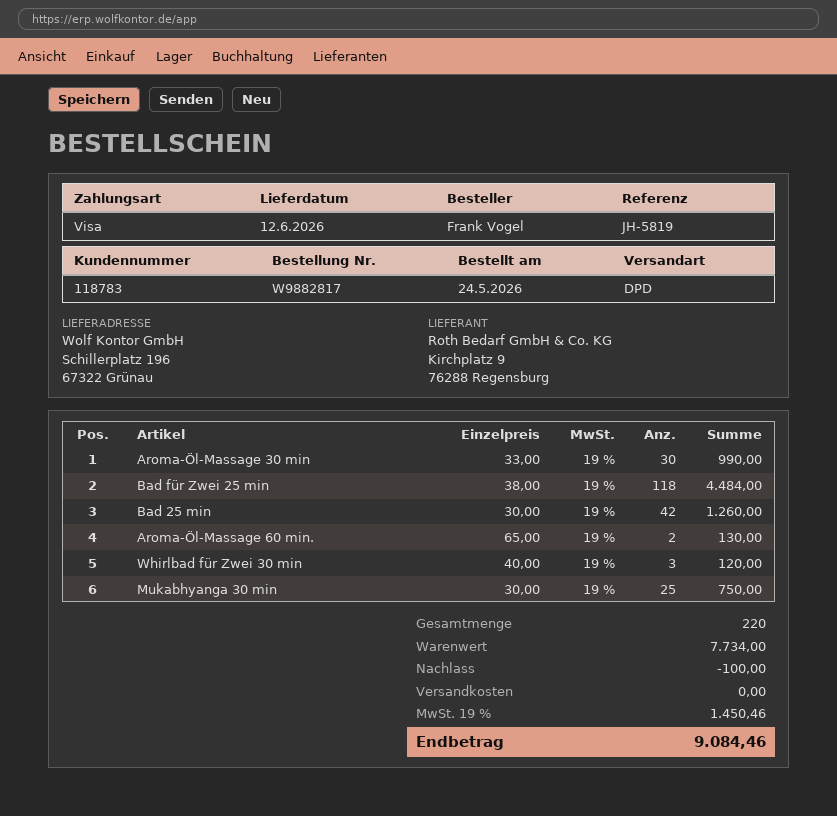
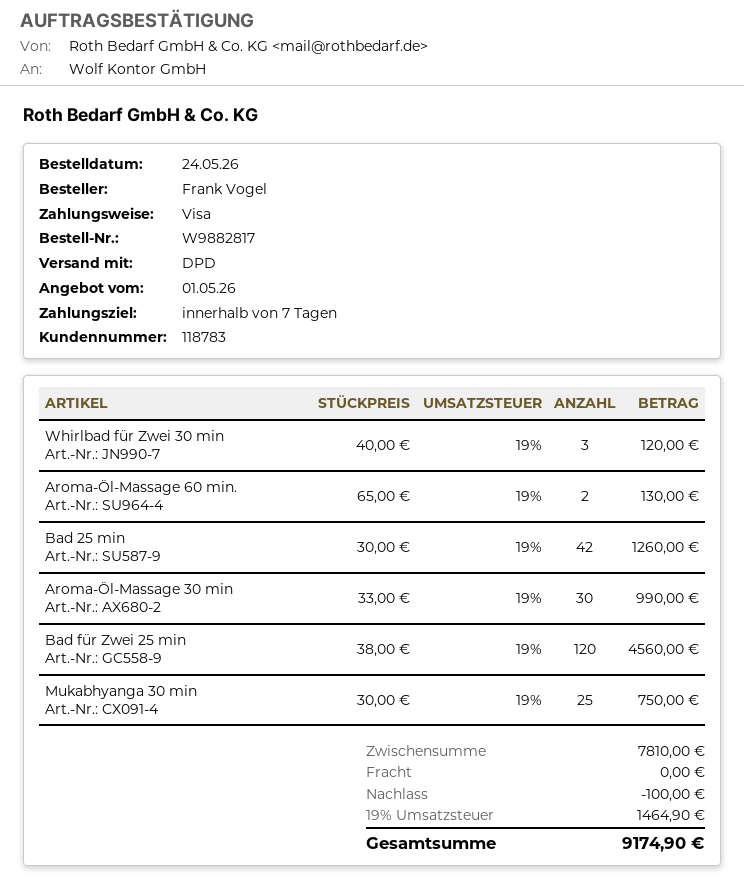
Bad für Zwei 25 min: 118 x 38.00 = 4484.00 -> 120 x 38.00 = 4560.00
subtotal: 7734.00 -> 7810.00
tax: 19% = 1450.46 -> 19% = 1464.90
total: 9084.46 -> 9174.90

